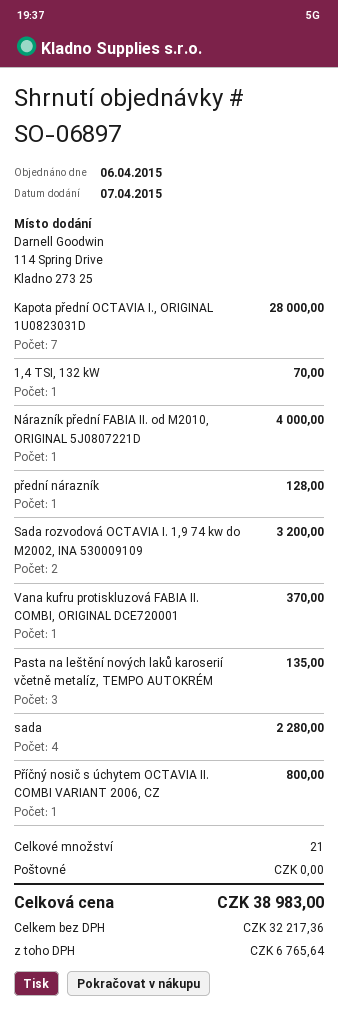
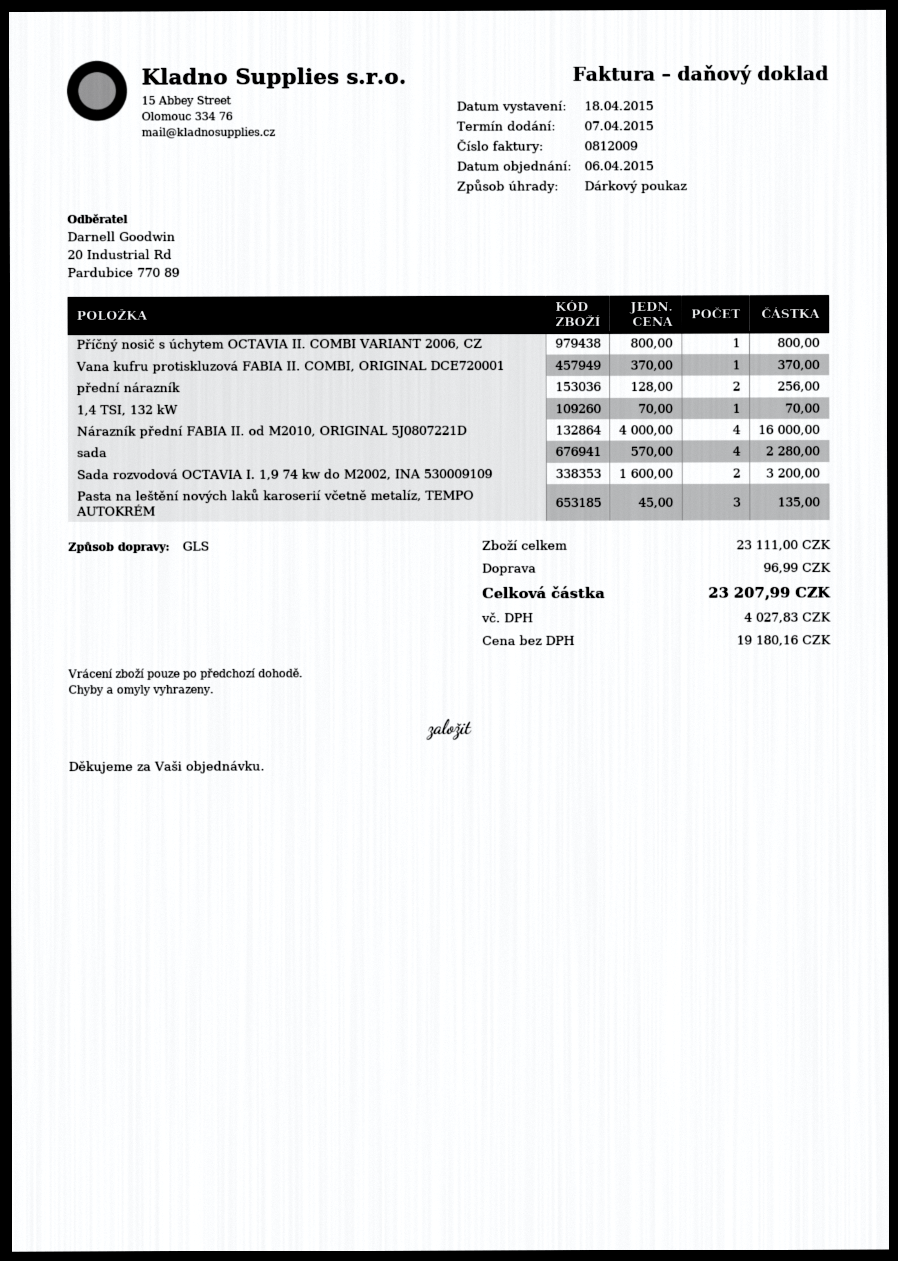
Kapota přední OCTAVIA I., ORIGINAL 1U0823031D: 7 for 28000.00 -> none
Nárazník přední FABIA II. od M2010, ORIGINAL 5J0807221D: 1 for 4000.00 -> 4 for 16000.00
přední nárazník: 1 for 128.00 -> 2 for 256.00
shipping: 0.00 -> 96.99
net: 32217.36 -> 19180.16
tax: 6765.64 -> 4027.83
total: 38983.00 -> 23207.99

